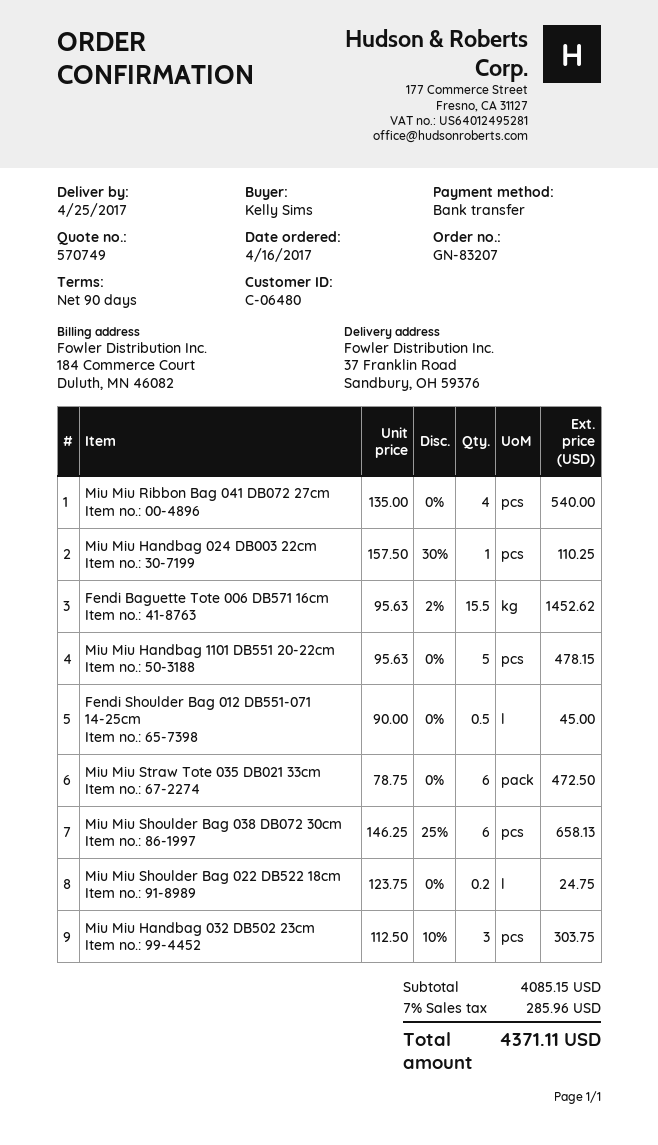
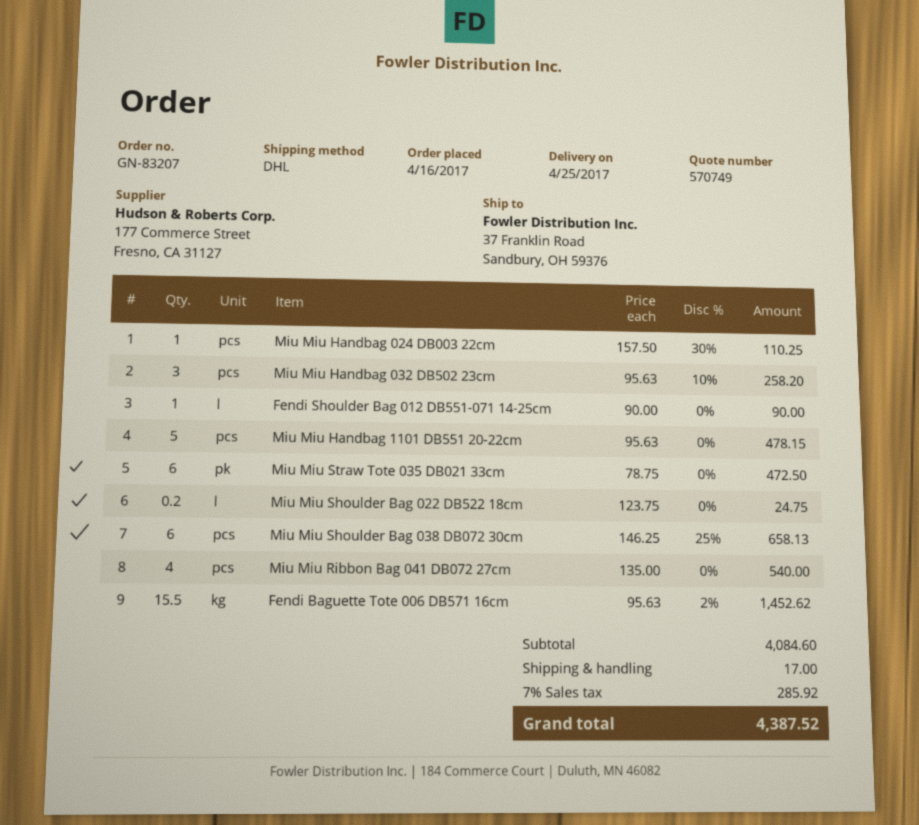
Fendi Shoulder Bag 012 DB551-071 14-25cm: 0.5 x 90.00 = 45.00 -> 1 x 90.00 = 90.00
Miu Miu Handbag 032 DB502 23cm: 3 x 112.50 - 10% = 303.75 -> 3 x 95.63 - 10% = 258.20
subtotal: 4085.15 -> 4084.60
shipping: none -> 17.00
tax: 7% = 285.96 -> 7% = 285.92
total: 4371.11 -> 4387.52

